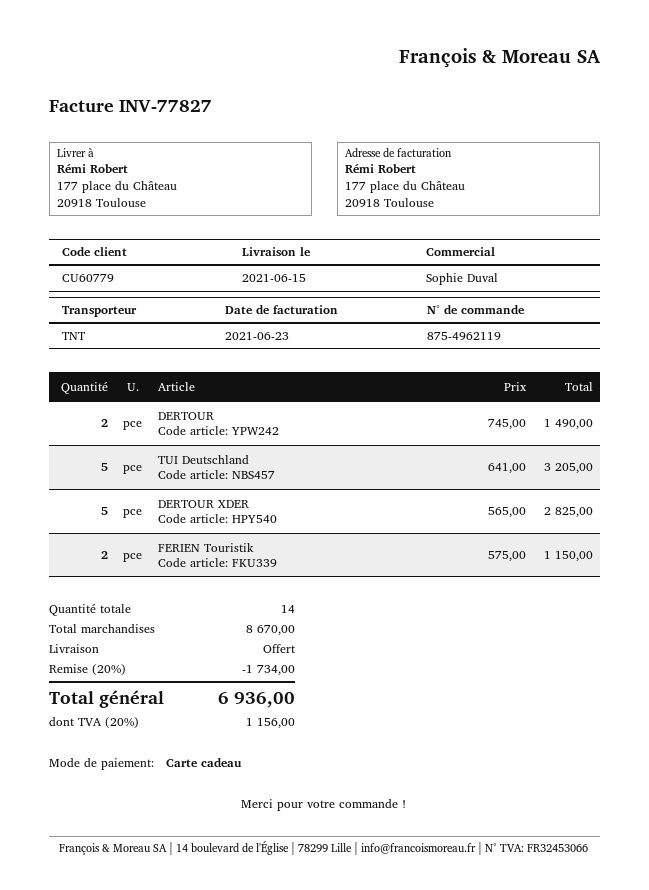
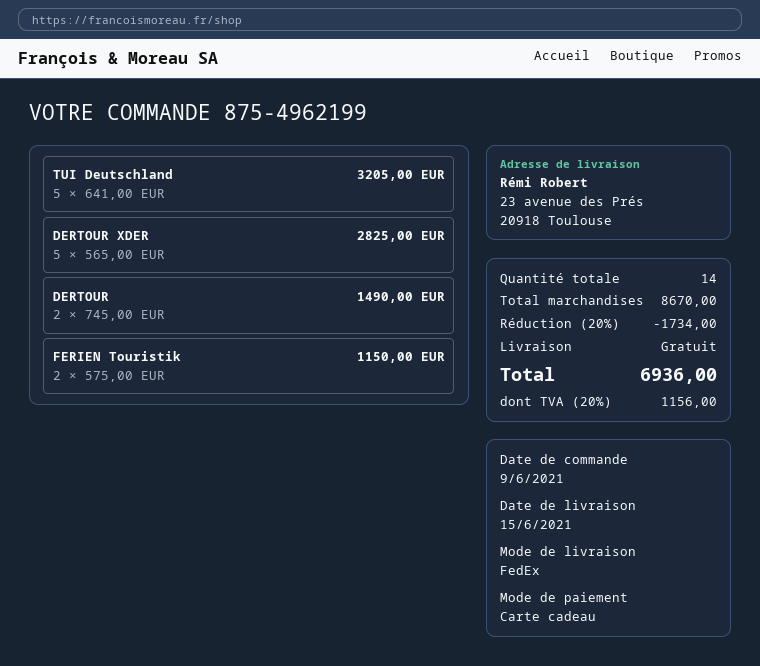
order number: 875-4962119 -> 875-4962199
shipping method: TNT -> FedEx
ship to: 177 place du Château, 20918 Toulouse -> 23 avenue des Prés, 20918 Toulouse

